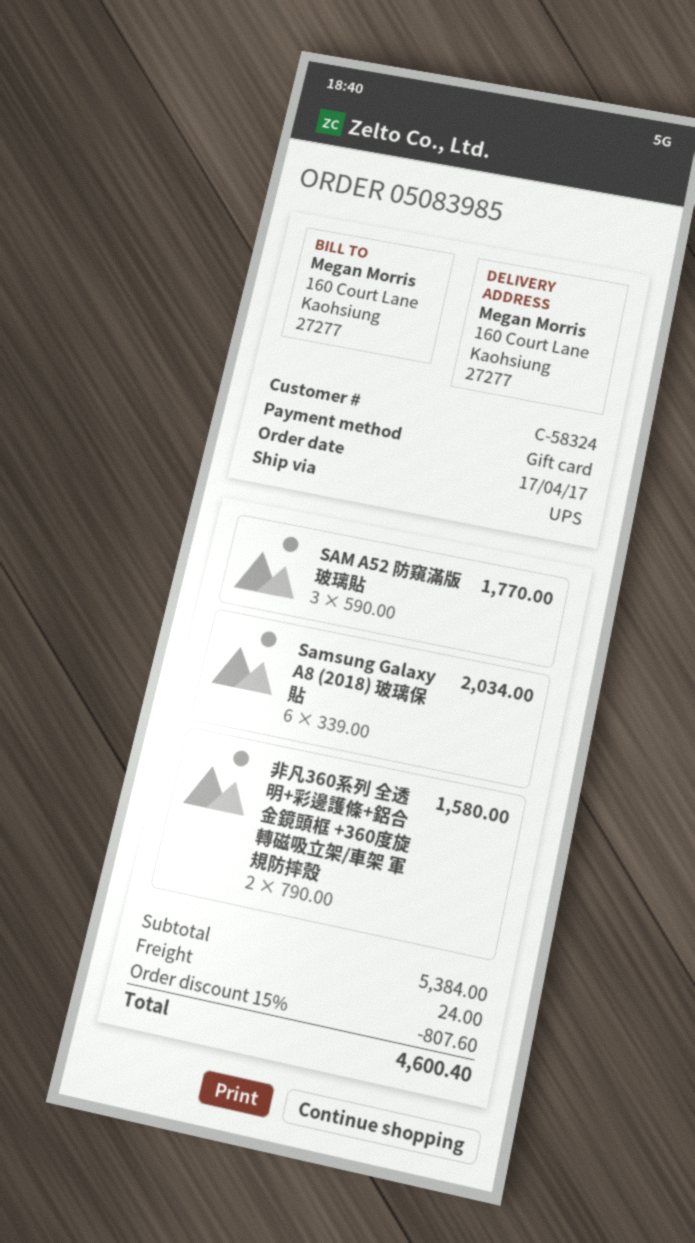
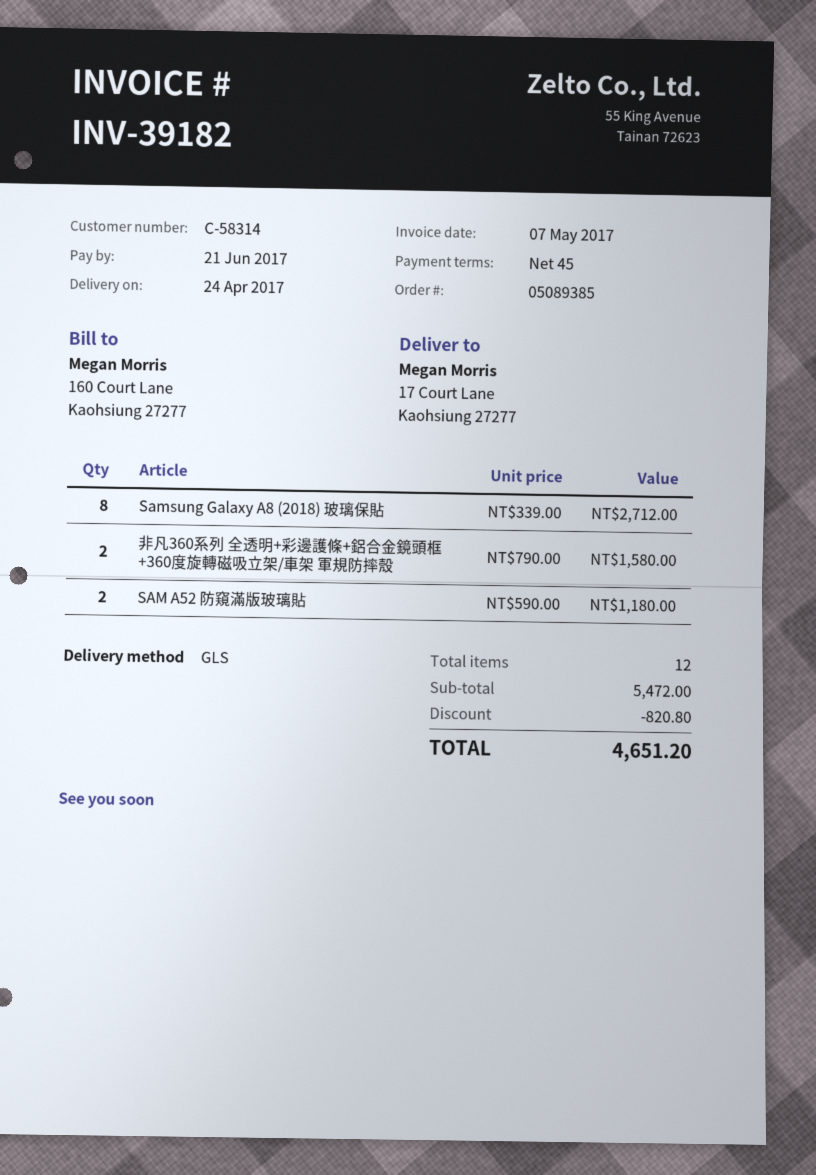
order number: 05083985 -> 05089385
customer number: C-58324 -> C-58314
shipping method: UPS -> GLS
ship to: 160 Court Lane, Kaohsiung 27277 -> 17 Court Lane, Kaohsiung 27277
SAM A52 防窺滿版玻璃貼: 3 x 590.00 = 1770.00 -> 2 x 590.00 = 1180.00
Samsung Galaxy A8 (2018) 玻璃保貼: 6 x 339.00 = 2034.00 -> 8 x 339.00 = 2712.00
subtotal: 5384.00 -> 5472.00
discount: 807.60 -> 820.80
shipping: 24.00 -> none
total: 4600.40 -> 4651.20

